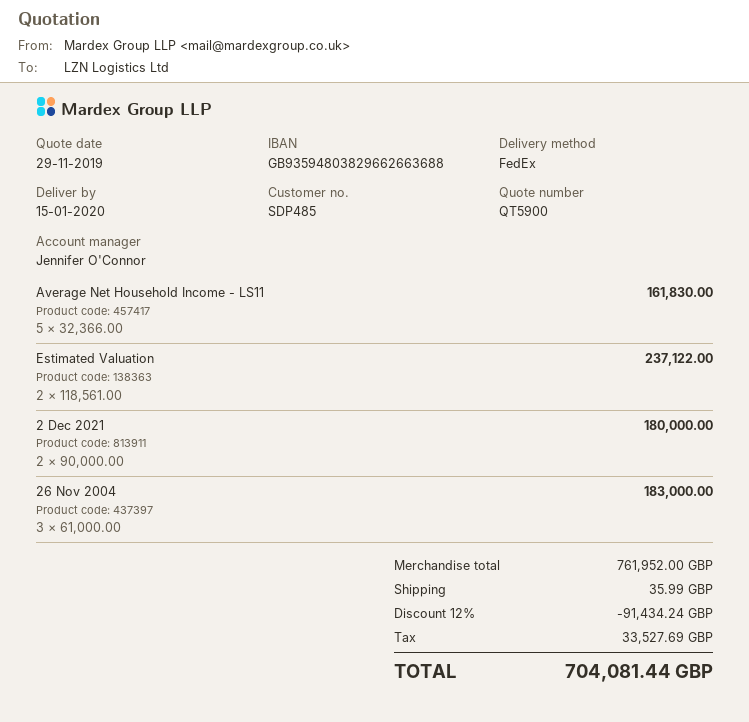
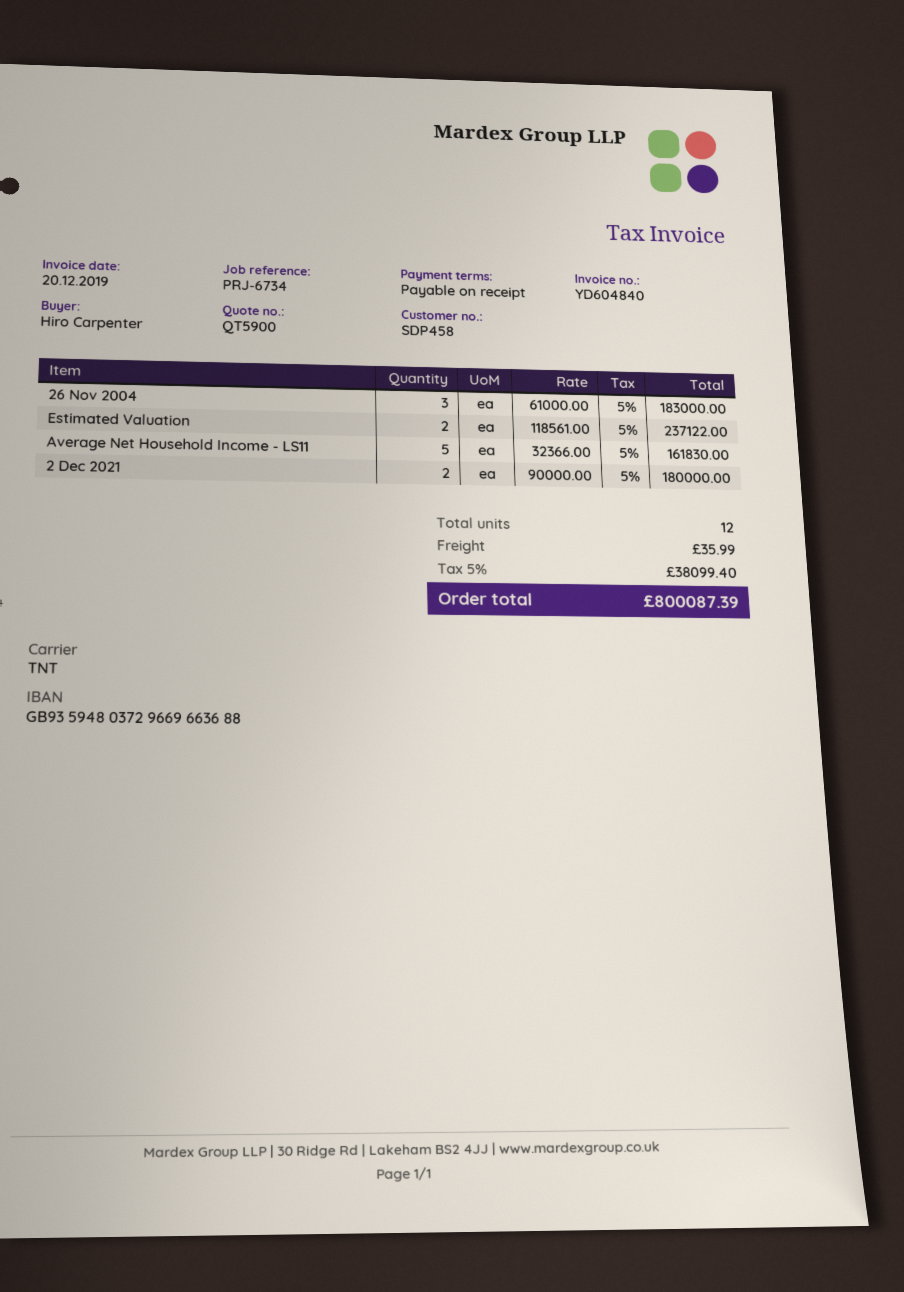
customer number: SDP485 -> SDP458
bank account: GB93594803829662663688 -> GB93594803729669663688
shipping method: FedEx -> TNT
discount: 12% = 91434.24 -> none
tax: 33527.69 -> 38099.40
total: 704081.44 -> 800087.39

